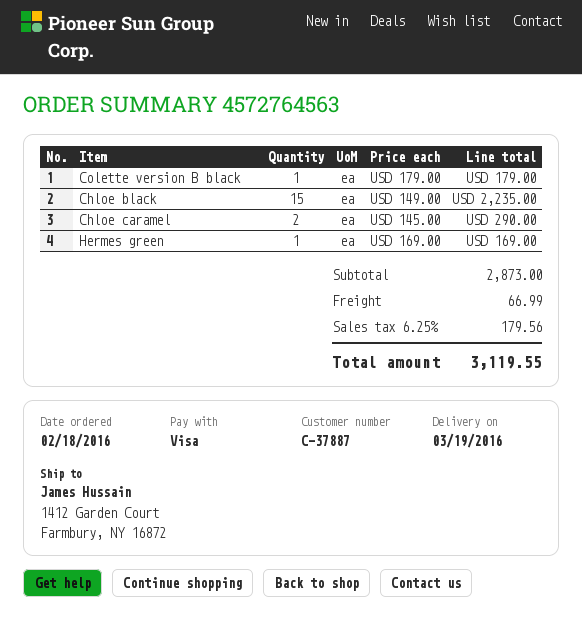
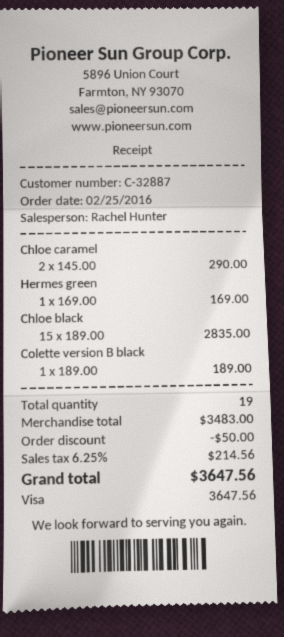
order date: 2016-02-18 -> 2016-02-25
customer number: C-37887 -> C-32887
Colette version B black: 1 x 179.00 = 179.00 -> 1 x 189.00 = 189.00
Chloe black: 15 x 149.00 = 2235.00 -> 15 x 189.00 = 2835.00
subtotal: 2873.00 -> 3483.00
discount: none -> 50.00
shipping: 66.99 -> none
tax: 6.25% = 179.56 -> 6.25% = 214.56
total: 3119.55 -> 3647.56

